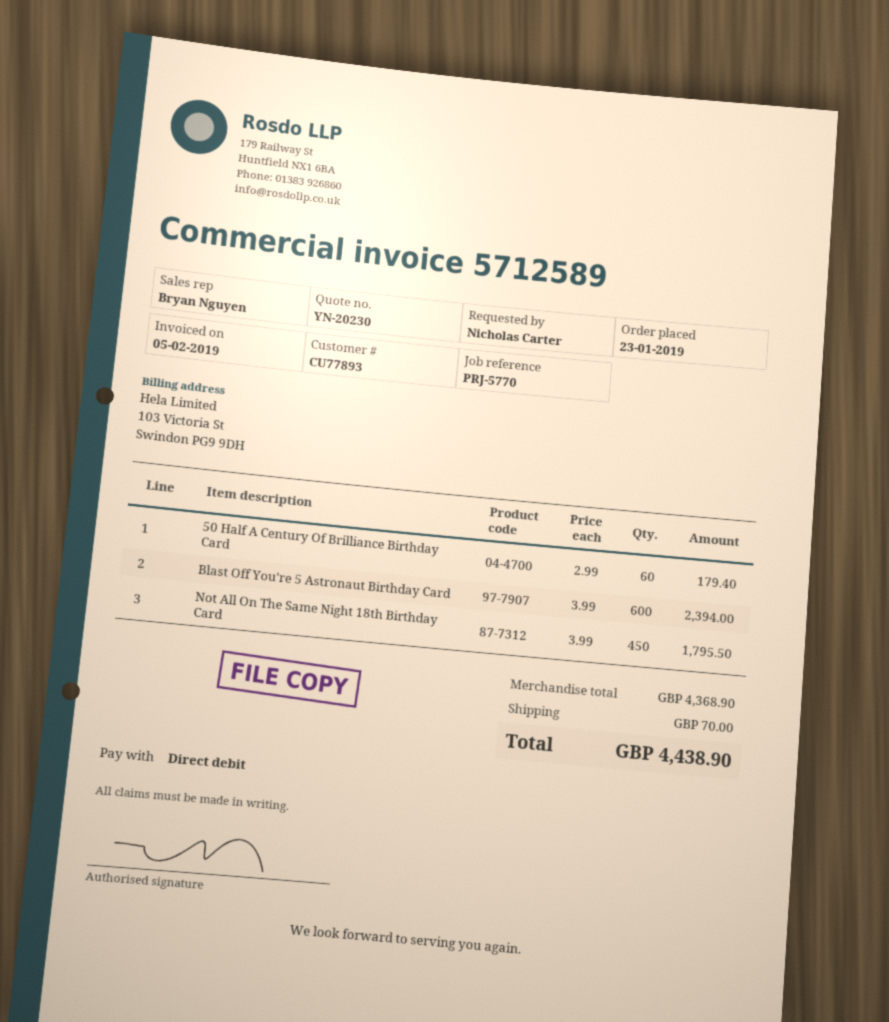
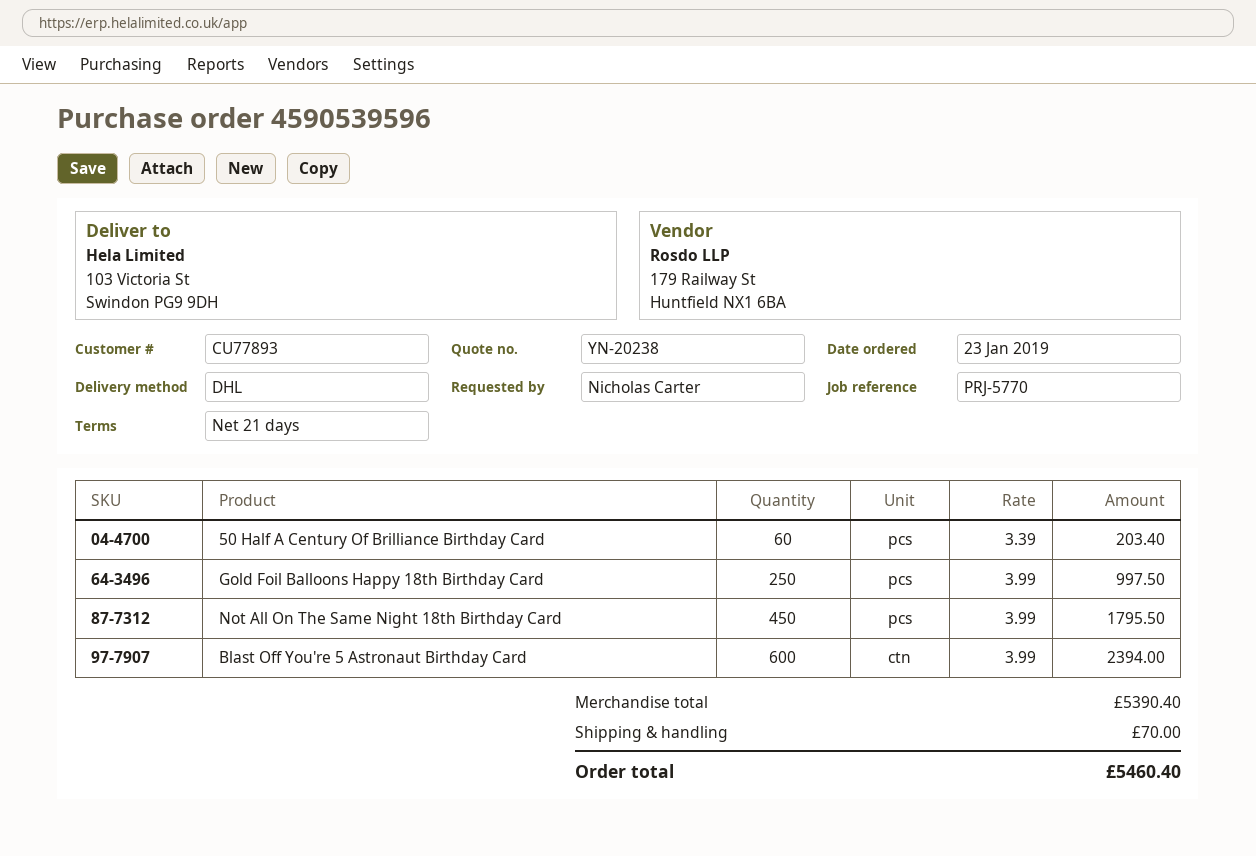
quote number: YN-20230 -> YN-20238
50 Half A Century Of Brilliance Birthday Card: 60 x 2.99 = 179.40 -> 60 x 3.39 = 203.40
Gold Foil Balloons Happy 18th Birthday Card: none -> 250 x 3.99 = 997.50
subtotal: 4368.90 -> 5390.40
total: 4438.90 -> 5460.40

